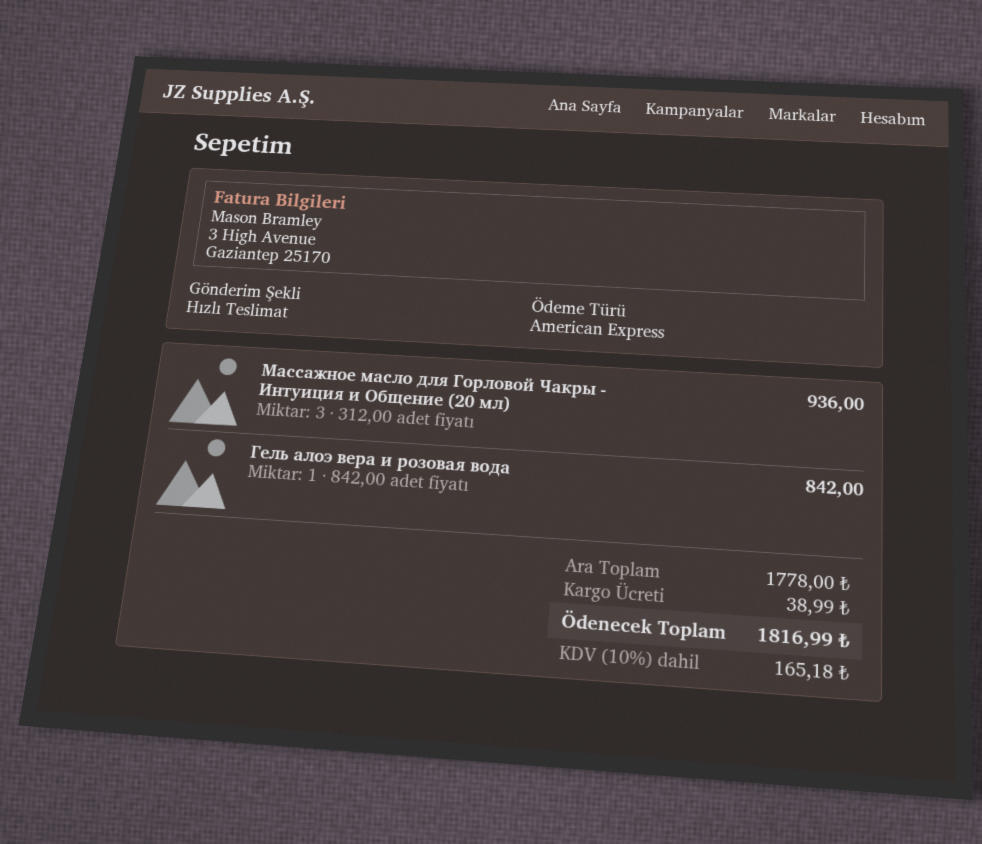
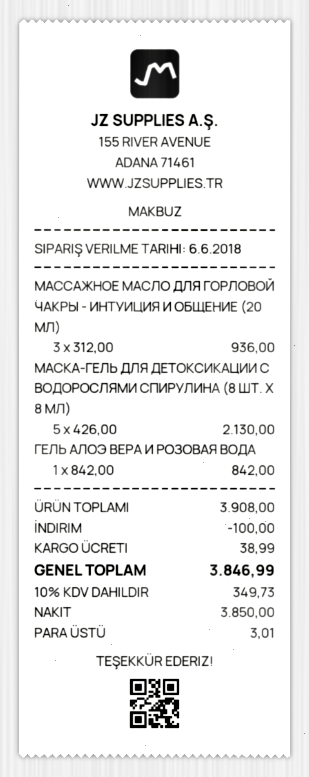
payment method: American Express -> cash
МАСКА-ГЕЛЬ ДЛЯ ДЕТОКСИКАЦИИ С ВОДОРОСЛЯМИ СПИРУЛИНА (8 ШТ. X 8 МЛ): none -> 5 x 426.00 = 2130.00
subtotal: 1778.00 -> 3908.00
discount: none -> 100.00
tax: 10% = 165.18 -> 10% = 349.73
total: 1816.99 -> 3846.99

